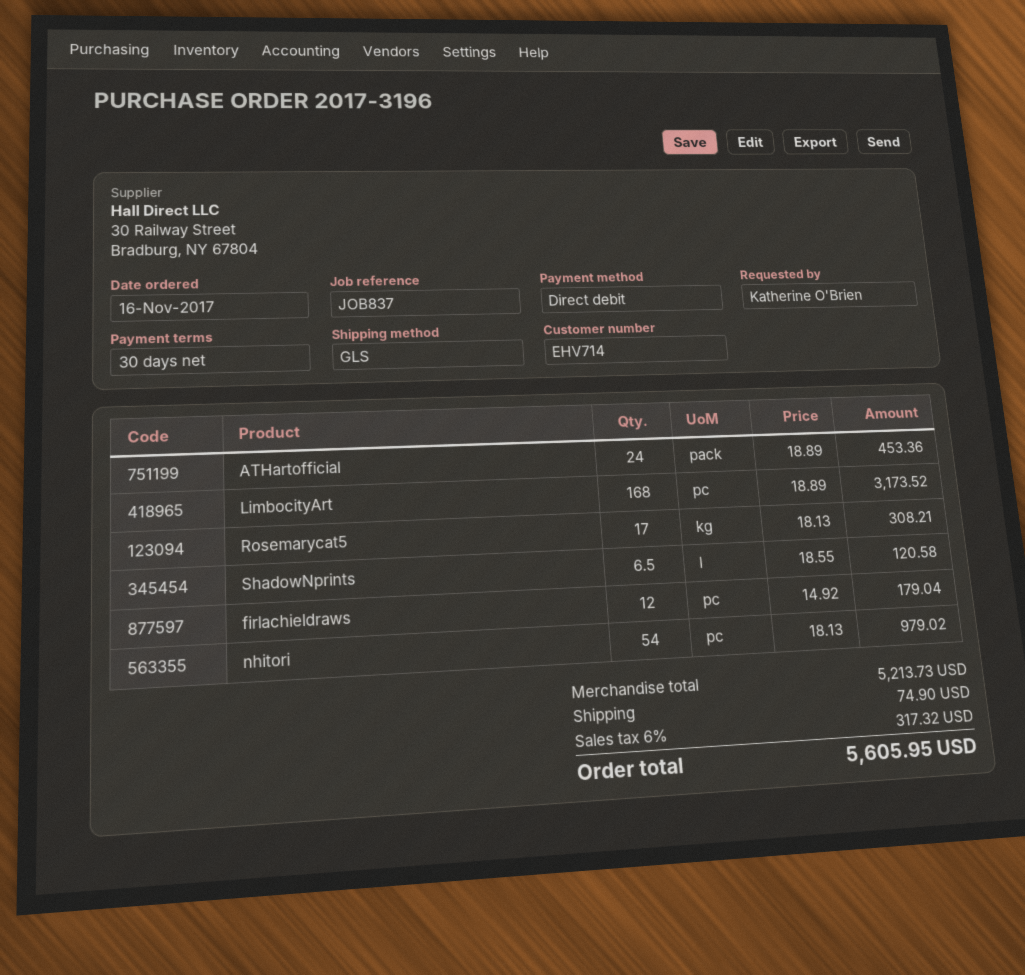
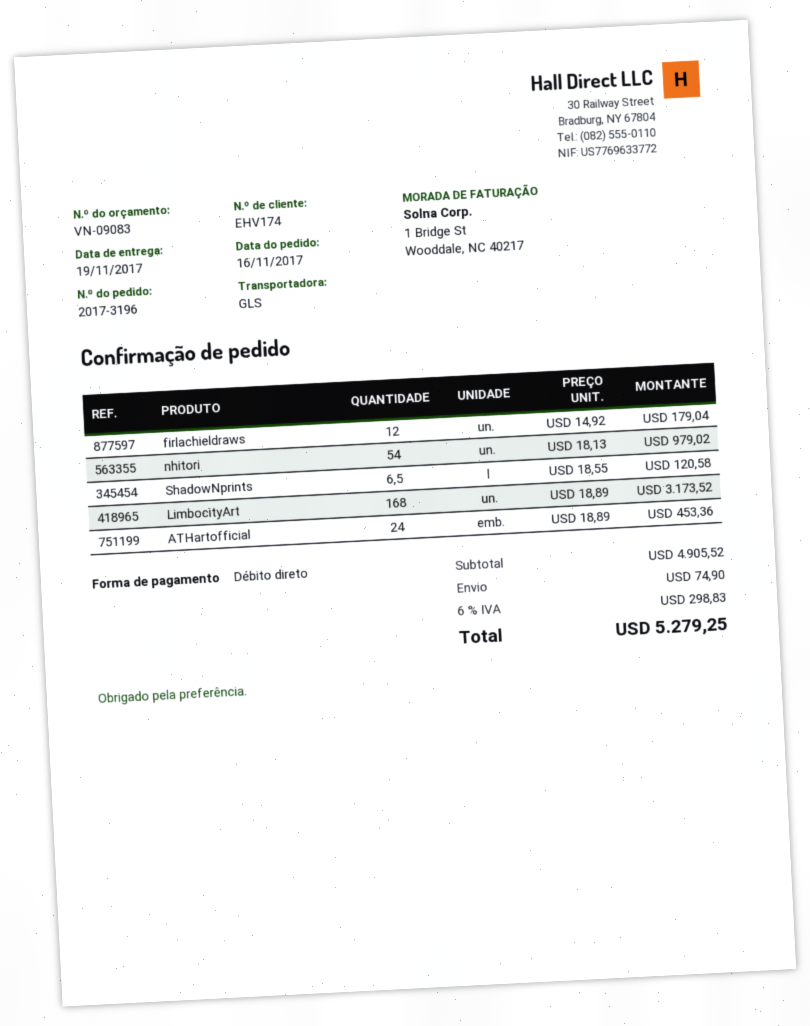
customer number: EHV714 -> EHV174
Rosemarycat5: 17 x 18.13 = 308.21 -> none
subtotal: 5213.73 -> 4905.52
tax: 6% = 317.32 -> 6% = 298.83
total: 5605.95 -> 5279.25

